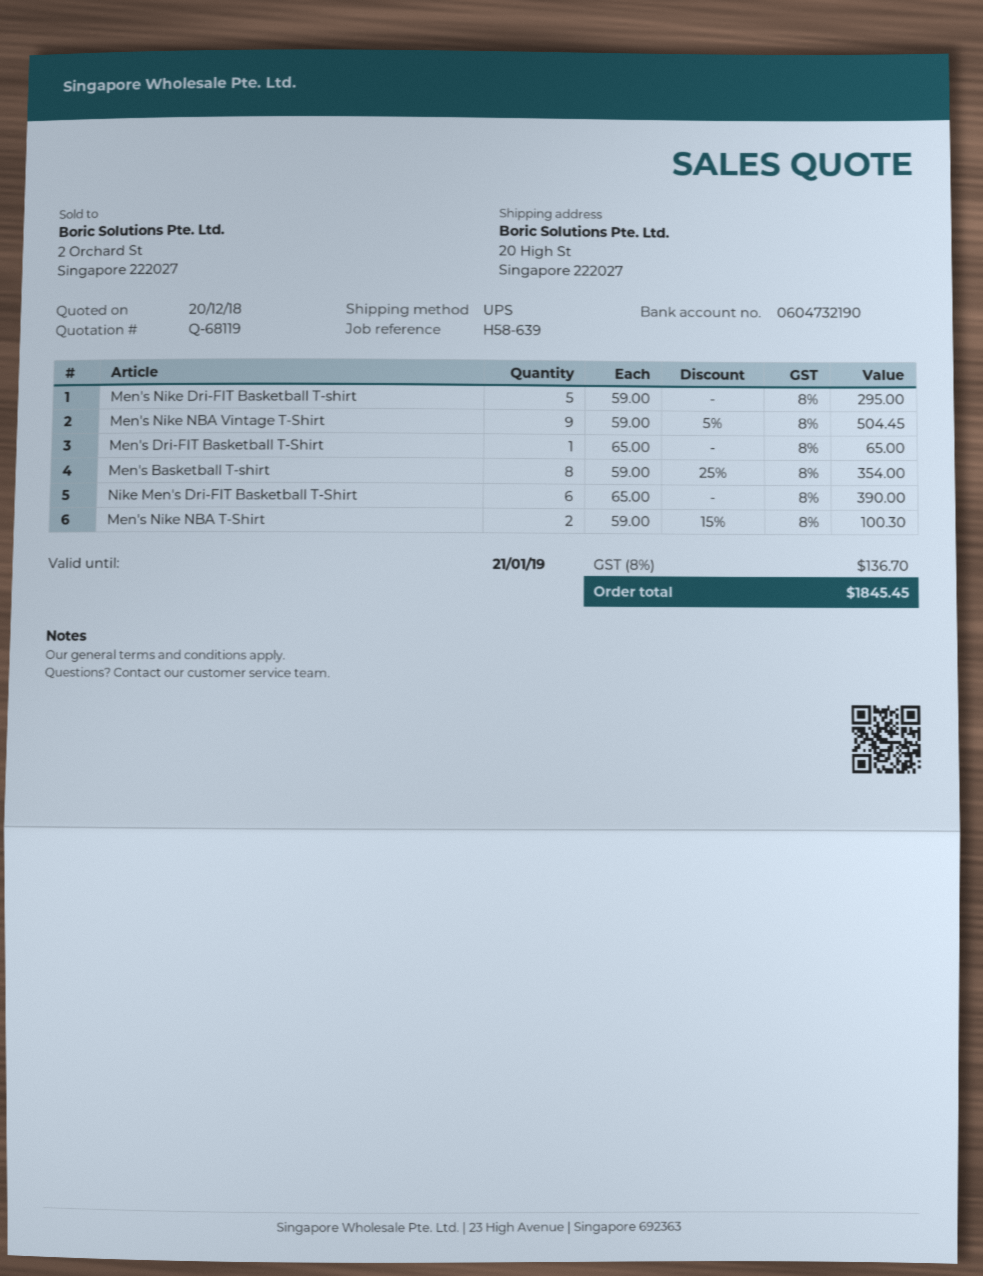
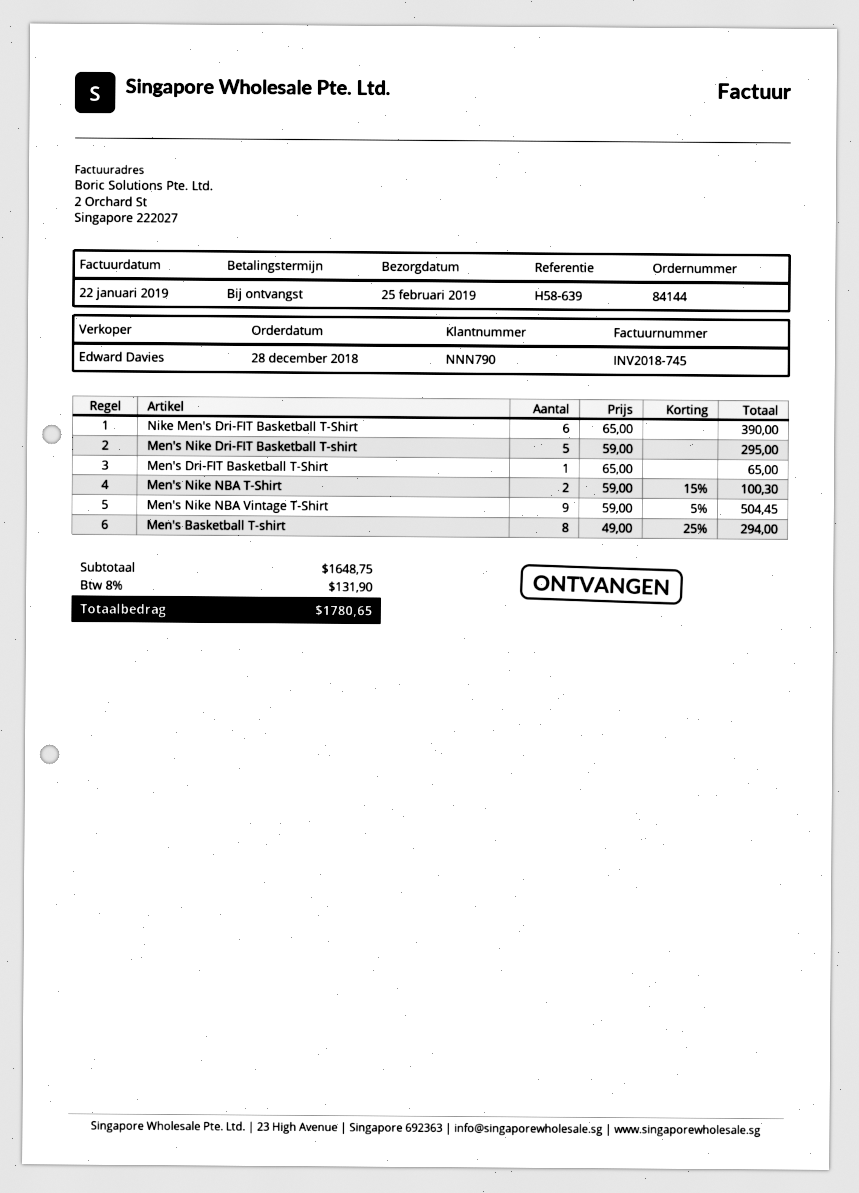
Men's Basketball T-shirt: 8 x 59.00 - 25% = 354.00 -> 8 x 49.00 - 25% = 294.00
tax: 8% = 136.70 -> 8% = 131.90
total: 1845.45 -> 1780.65

